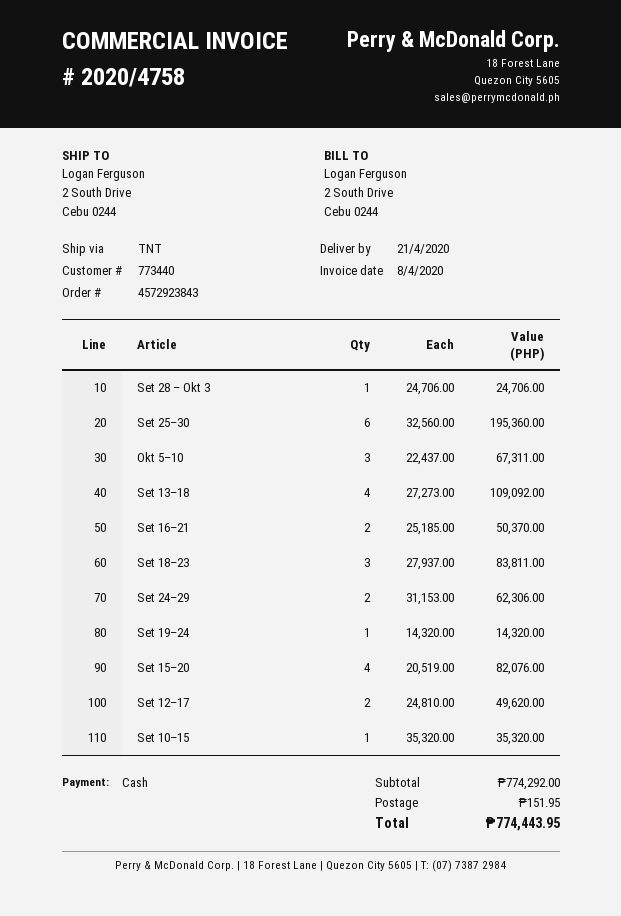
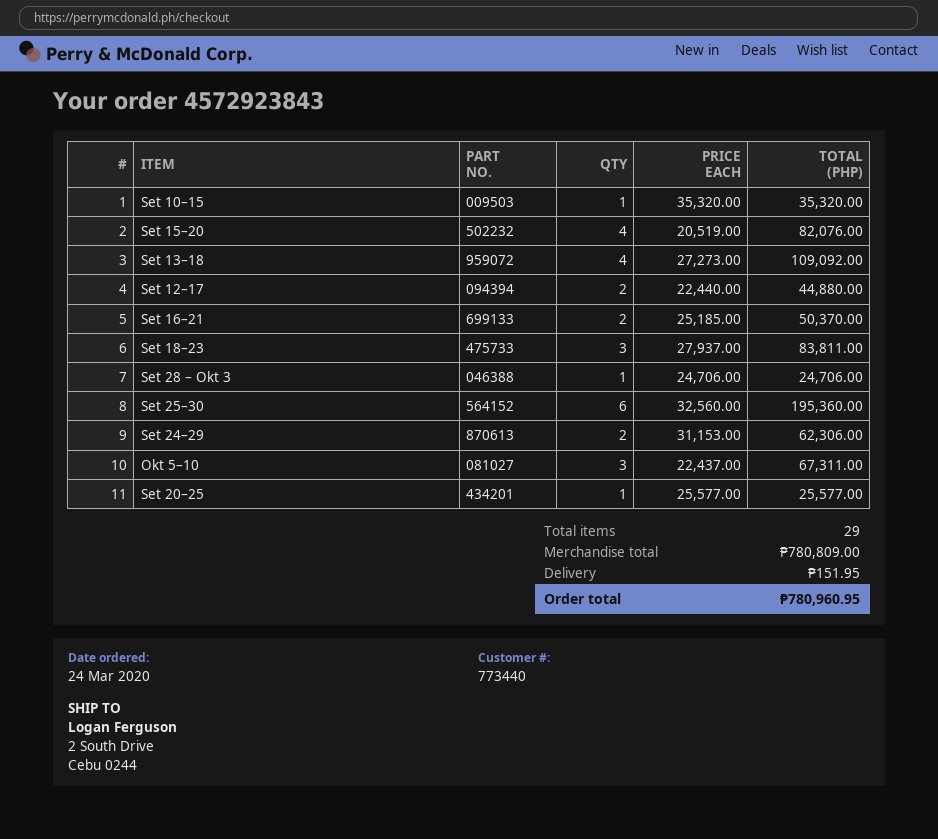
Set 19–24: 1 x 14320.00 = 14320.00 -> none
Set 12–17: 2 x 24810.00 = 49620.00 -> 2 x 22440.00 = 44880.00
Set 20–25: none -> 1 x 25577.00 = 25577.00
subtotal: 774292.00 -> 780809.00
total: 774443.95 -> 780960.95

